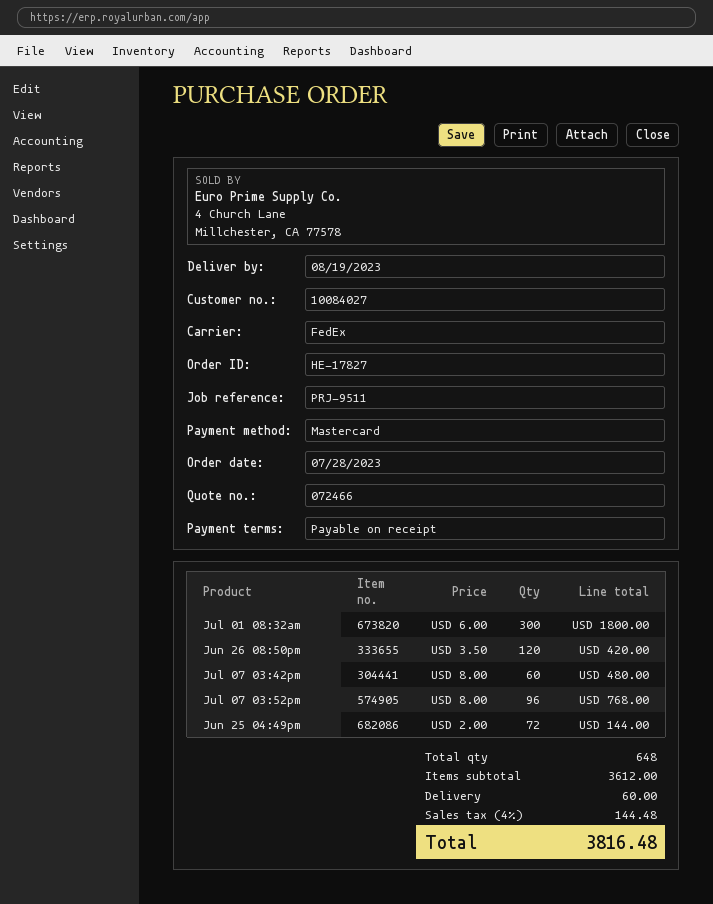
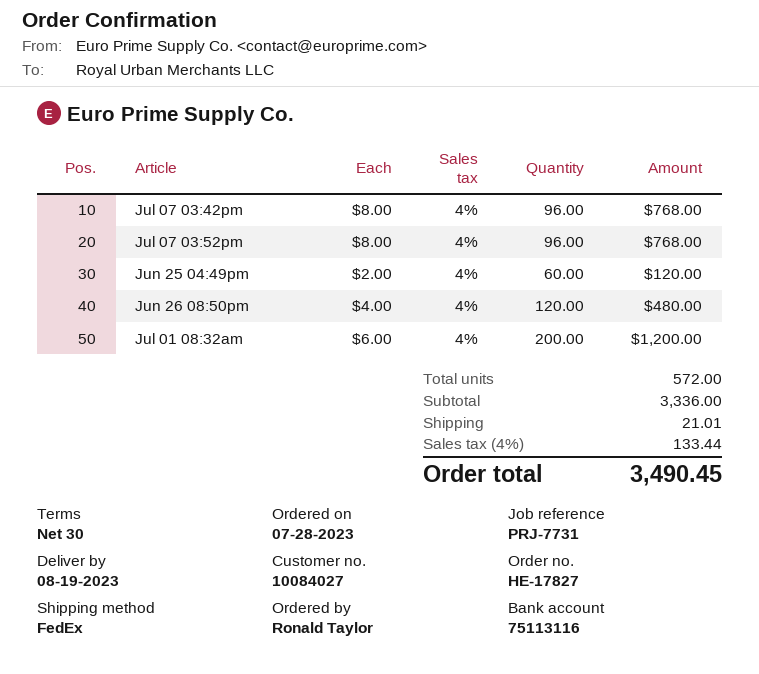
payment terms: on receipt -> 30 days
reference: PRJ-9511 -> PRJ-7731
Jul 01 08:32am: 300 x 6.00 = 1800.00 -> 200 x 6.00 = 1200.00
Jun 26 08:50pm: 120 x 3.50 = 420.00 -> 120 x 4.00 = 480.00
Jul 07 03:42pm: 60 x 8.00 = 480.00 -> 96 x 8.00 = 768.00
Jun 25 04:49pm: 72 x 2.00 = 144.00 -> 60 x 2.00 = 120.00
total quantity: 648 -> 572
subtotal: 3612.00 -> 3336.00
shipping: 60.00 -> 21.01
tax: 4% = 144.48 -> 4% = 133.44
total: 3816.48 -> 3490.45

